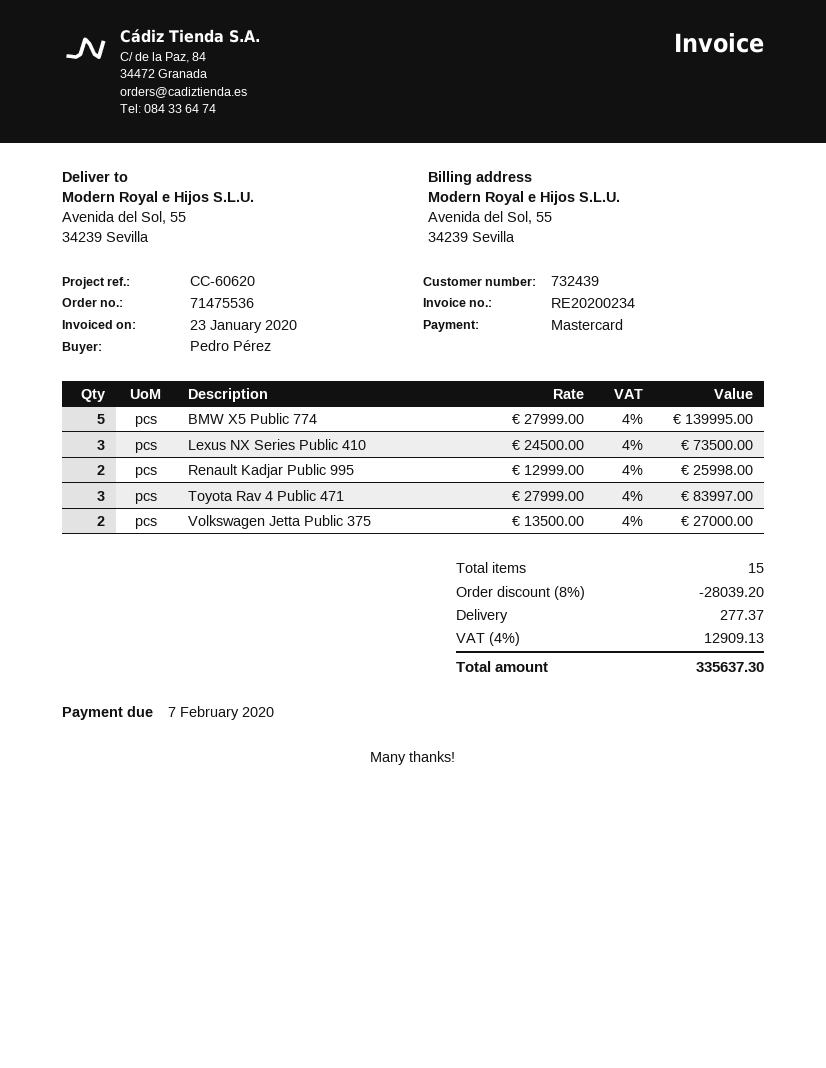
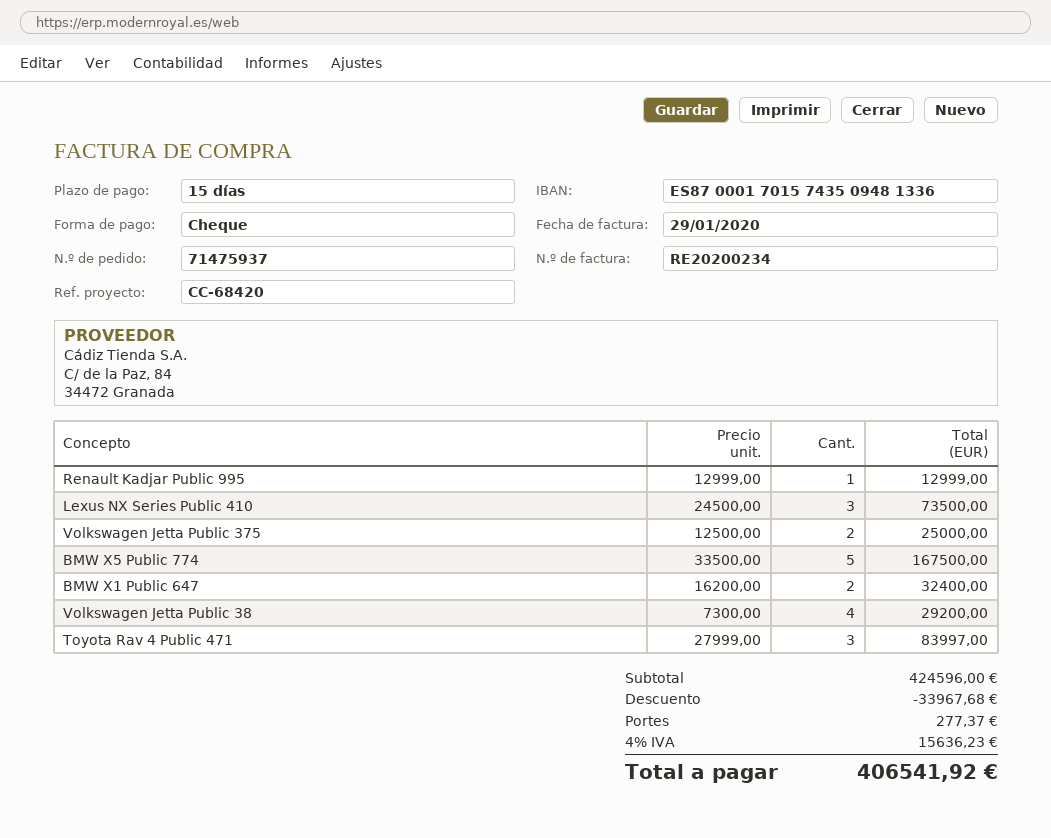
order number: 71475536 -> 71475937
invoice date: 2020-01-23 -> 2020-01-29
reference: CC-60620 -> CC-68420
payment method: Mastercard -> cheque
BMW X5 Public 774: 5 x 27999.00 = 139995.00 -> 5 x 33500.00 = 167500.00
Renault Kadjar Public 995: 2 x 12999.00 = 25998.00 -> 1 x 12999.00 = 12999.00
Volkswagen Jetta Public 375: 2 x 13500.00 = 27000.00 -> 2 x 12500.00 = 25000.00
BMW X1 Public 647: none -> 2 x 16200.00 = 32400.00
Volkswagen Jetta Public 38: none -> 4 x 7300.00 = 29200.00
discount: 28039.20 -> 33967.68
tax: 4% = 12909.13 -> 4% = 15636.23
total: 335637.30 -> 406541.92

